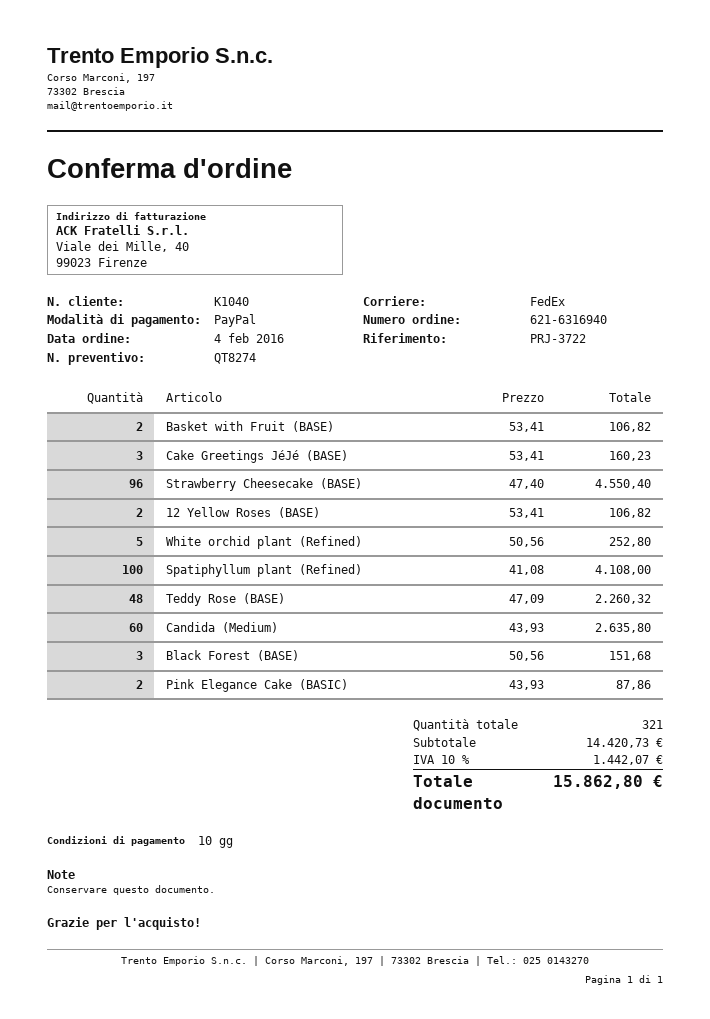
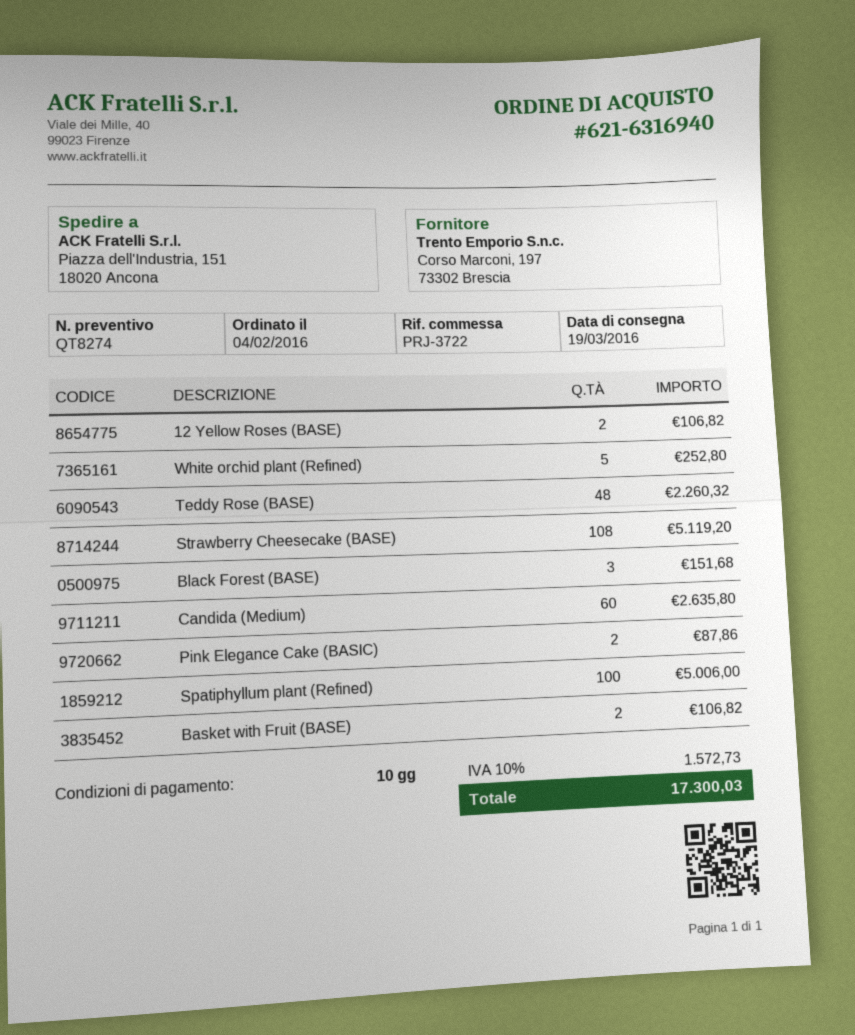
Cake Greetings JéJé (BASE): 3 for 160.23 -> none
Strawberry Cheesecake (BASE): 96 for 4550.40 -> 108 for 5119.20
Spatiphyllum plant (Refined): 100 for 4108.00 -> 100 for 5006.00
tax: 10% = 1442.07 -> 10% = 1572.73
total: 15862.80 -> 17300.03

